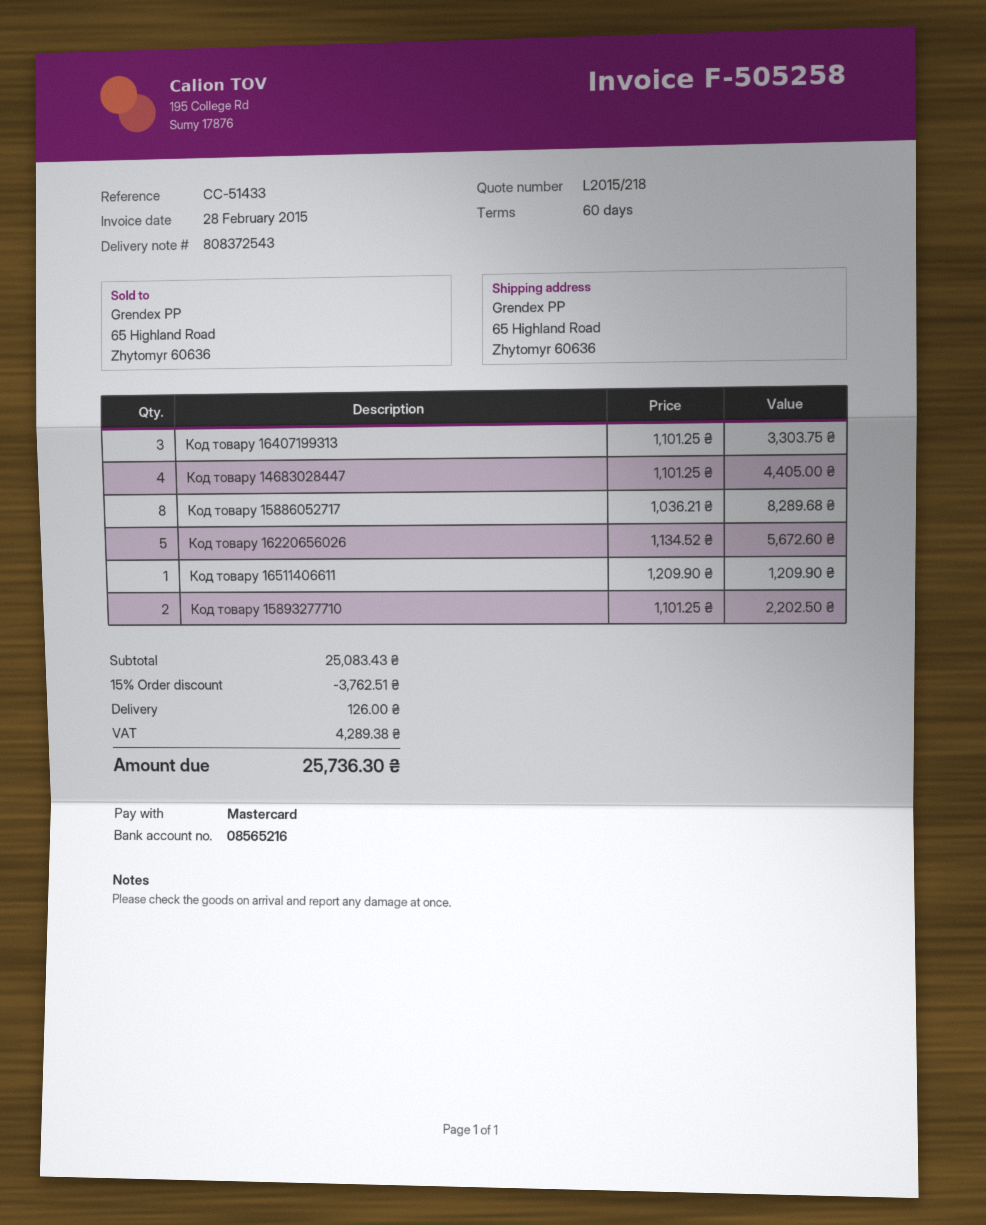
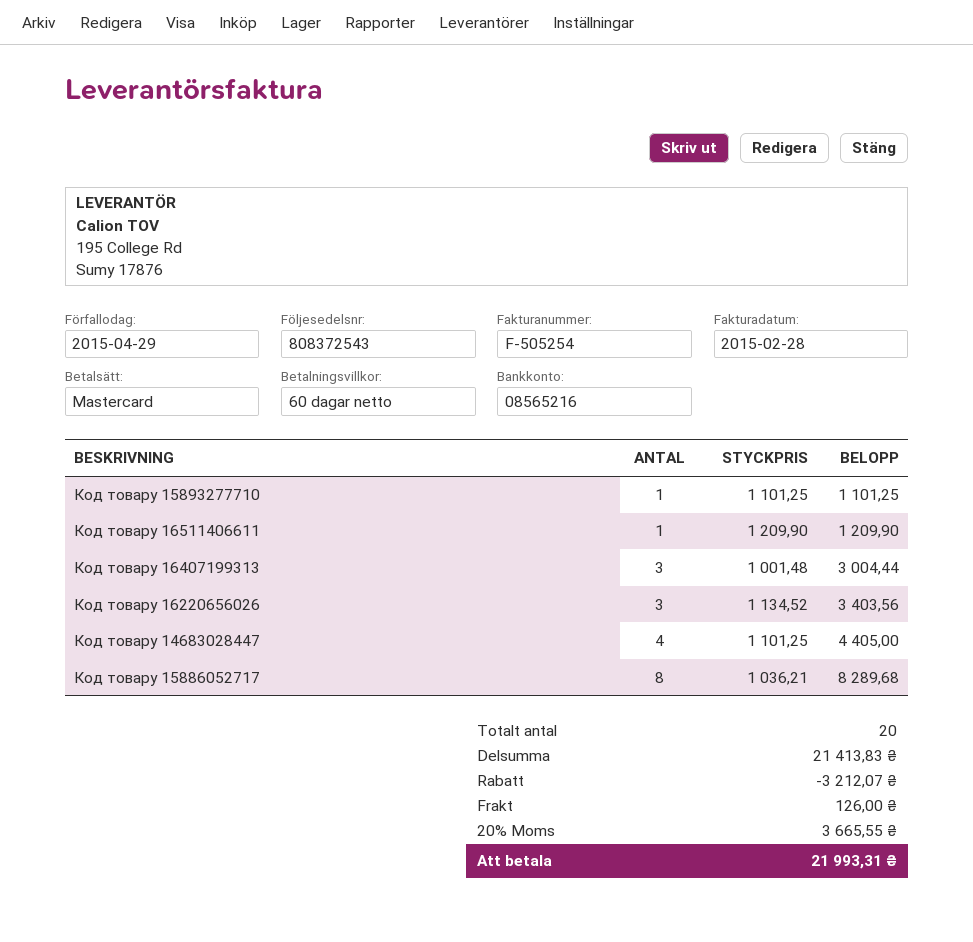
invoice number: F-505258 -> F-505254
Код товару 16407199313: 3 x 1101.25 = 3303.75 -> 3 x 1001.48 = 3004.44
Код товару 16220656026: 5 x 1134.52 = 5672.60 -> 3 x 1134.52 = 3403.56
Код товару 15893277710: 2 x 1101.25 = 2202.50 -> 1 x 1101.25 = 1101.25
subtotal: 25083.43 -> 21413.83
discount: 3762.51 -> 3212.07
tax: 4289.38 -> 3665.55
total: 25736.30 -> 21993.31

